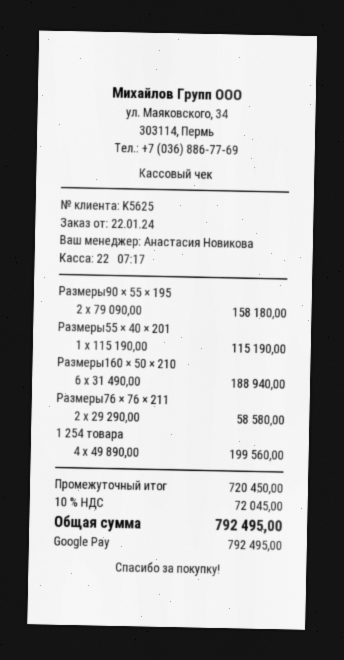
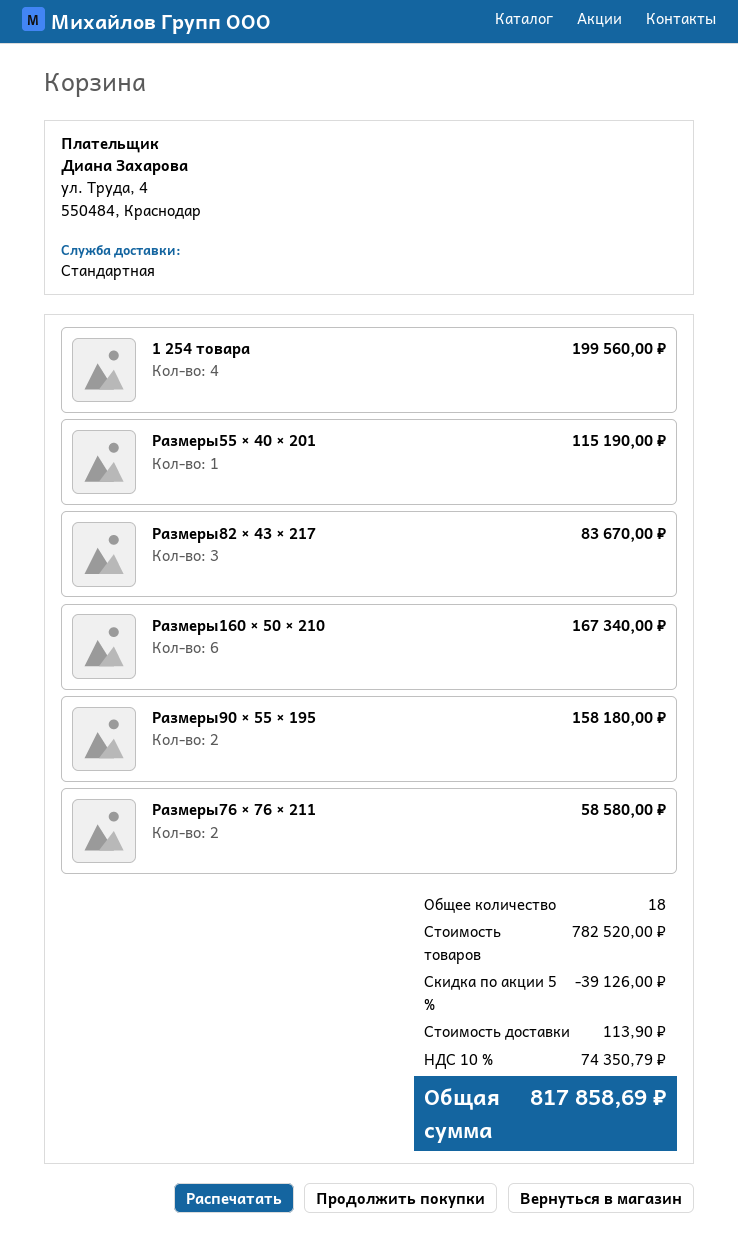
Размеры160 × 50 × 210: 6 for 188940.00 -> 6 for 167340.00
Размеры82 × 43 × 217: none -> 3 for 83670.00
subtotal: 720450.00 -> 782520.00
discount: none -> 5% = 39126.00
shipping: none -> 113.90
tax: 10% = 72045.00 -> 10% = 74350.79
total: 792495.00 -> 817858.69

